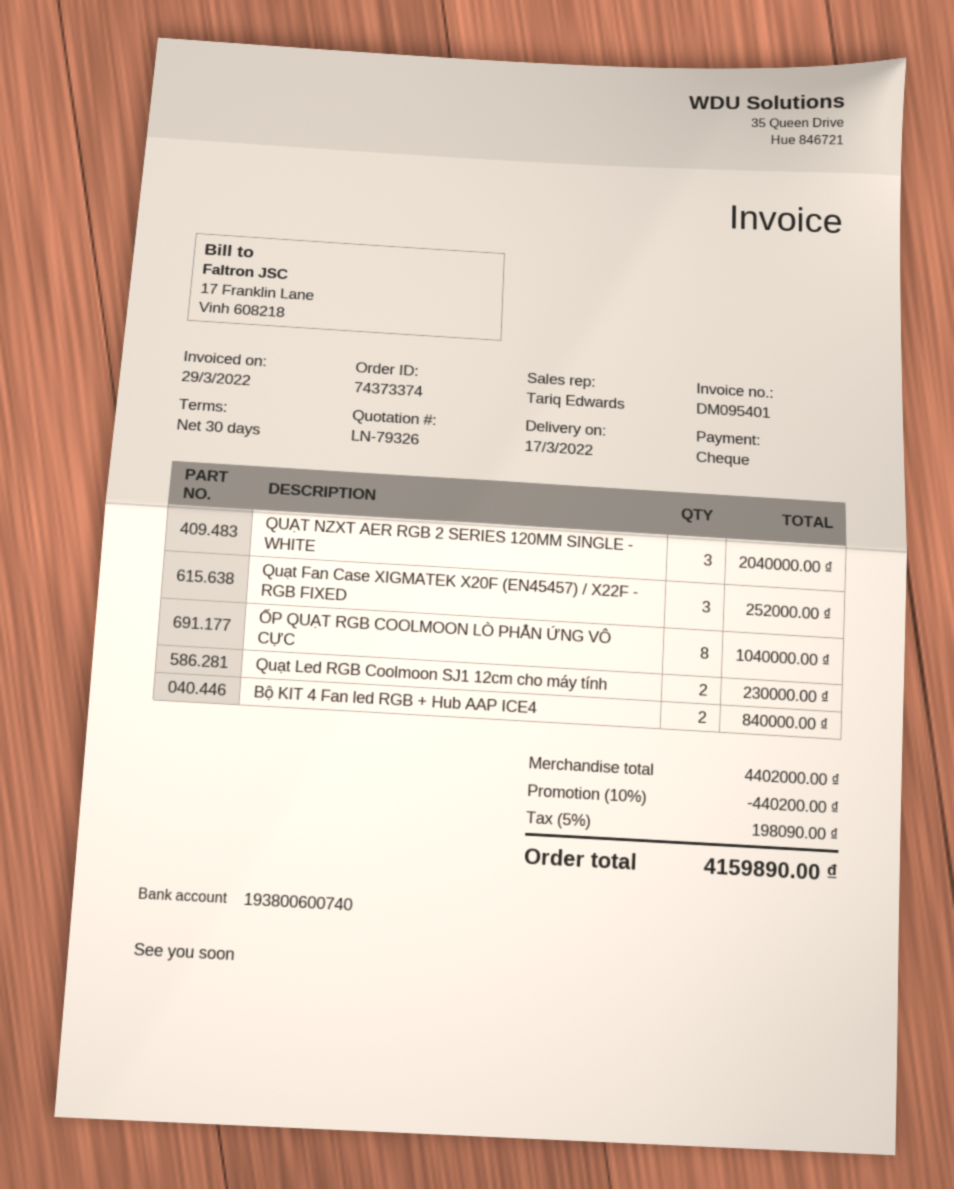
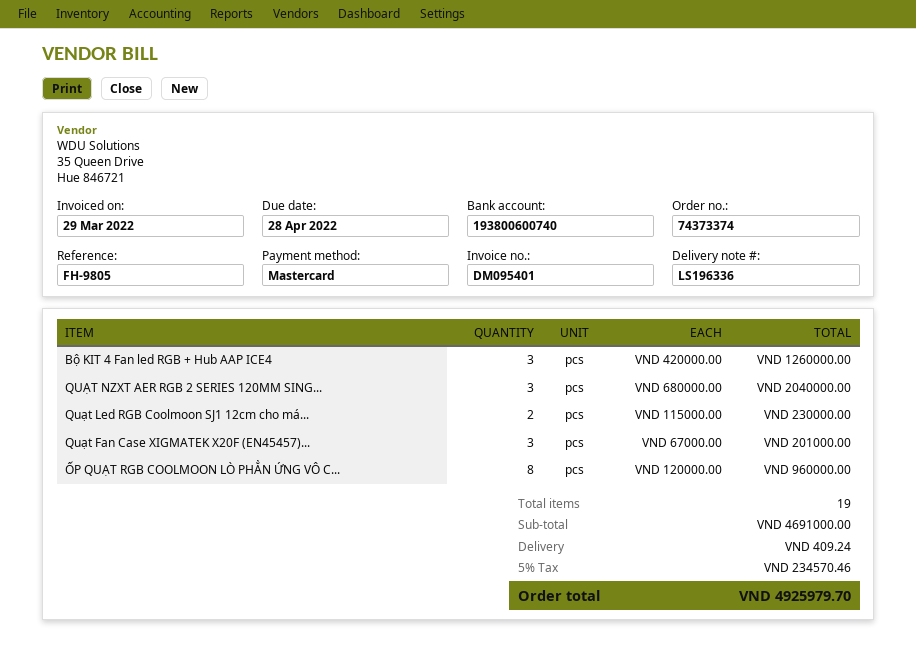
payment method: cheque -> Mastercard
Quạt Fan Case XIGMATEK X20F (EN45457) / X22F - RGB FIXED: 3 for 252000.00 -> 3 for 201000.00
ỐP QUẠT RGB COOLMOON LÒ PHẲN ỨNG VÔ CỰC: 8 for 1040000.00 -> 8 for 960000.00
Bộ KIT 4 Fan led RGB + Hub AAP ICE4: 2 for 840000.00 -> 3 for 1260000.00
subtotal: 4402000.00 -> 4691000.00
discount: 10% = 440200.00 -> none
shipping: none -> 409.24
tax: 5% = 198090.00 -> 5% = 234570.46
total: 4159890.00 -> 4925979.70

